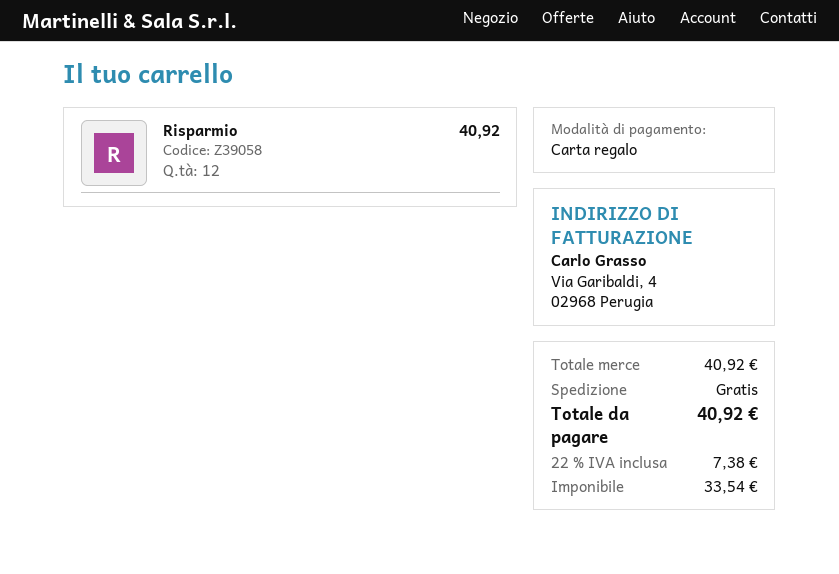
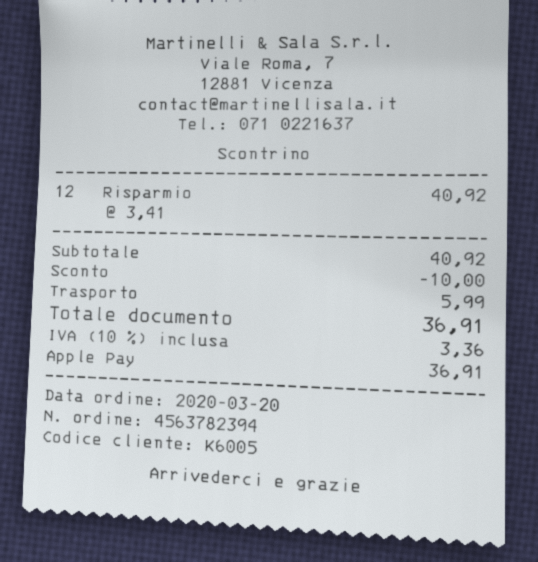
payment method: gift card -> Apple Pay
discount: none -> 10.00
shipping: 0.00 -> 5.99
tax: 22% = 7.38 -> 10% = 3.36
total: 40.92 -> 36.91

